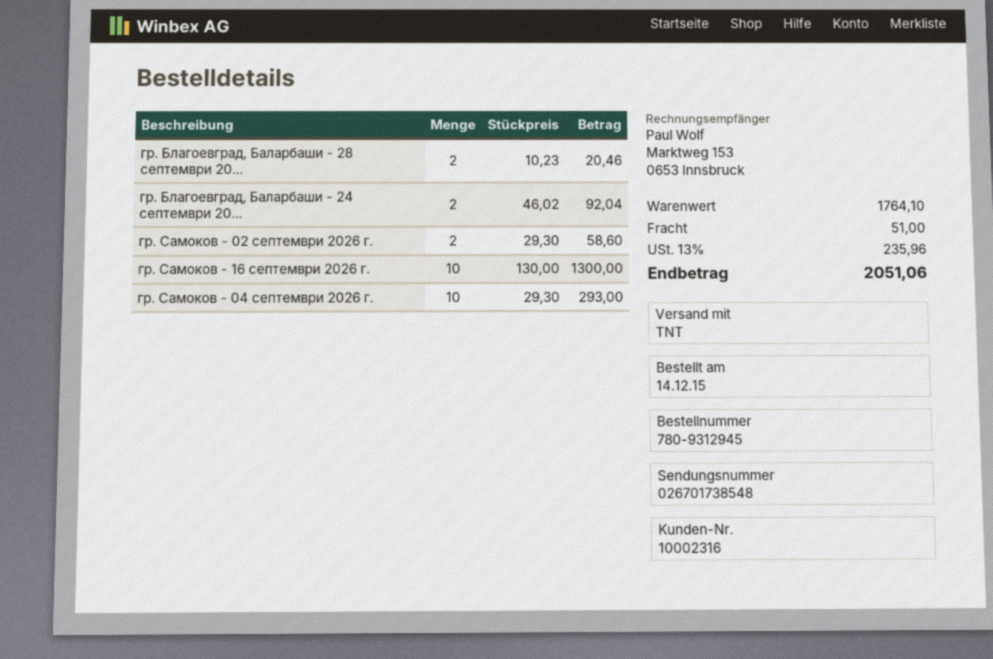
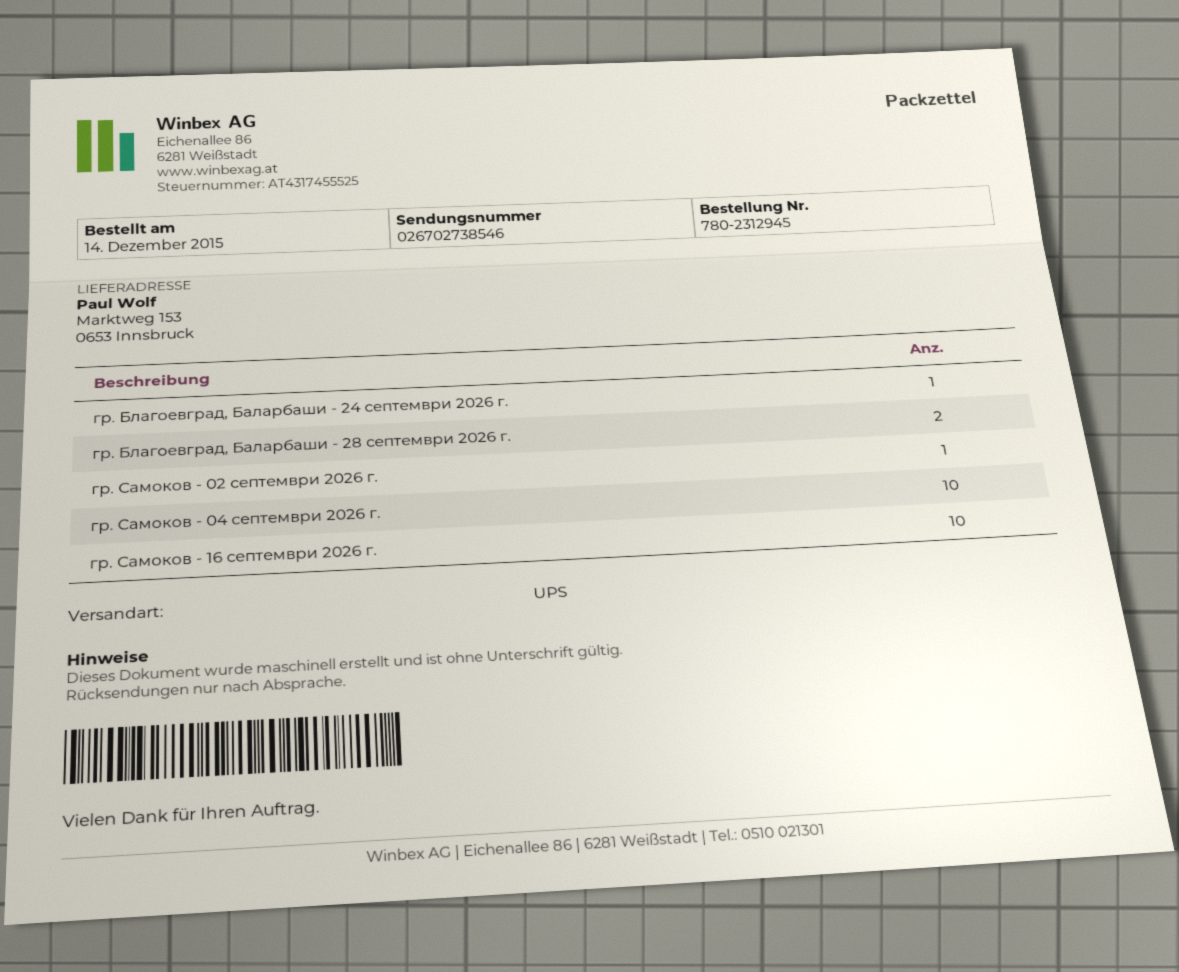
order number: 780-9312945 -> 780-2312945
shipping method: TNT -> UPS
tracking number: 026701738548 -> 026702738546
гр. Благоевград, Баларбаши - 24 септември 20...: 2 -> 1
гр. Самоков - 02 септември 2026 г.: 2 -> 1

